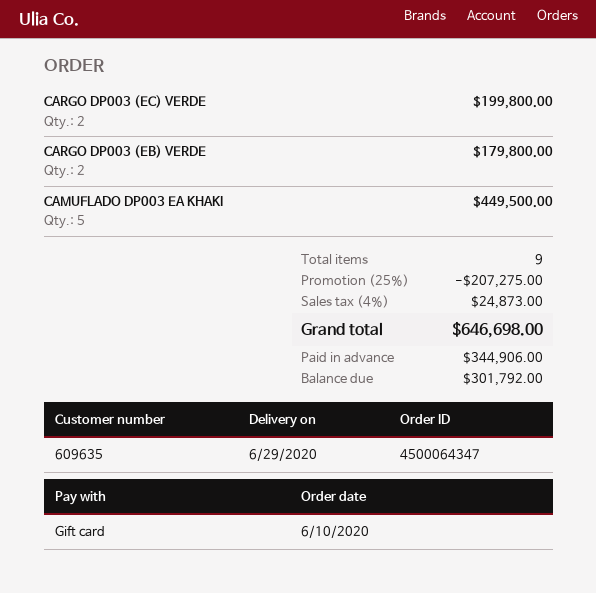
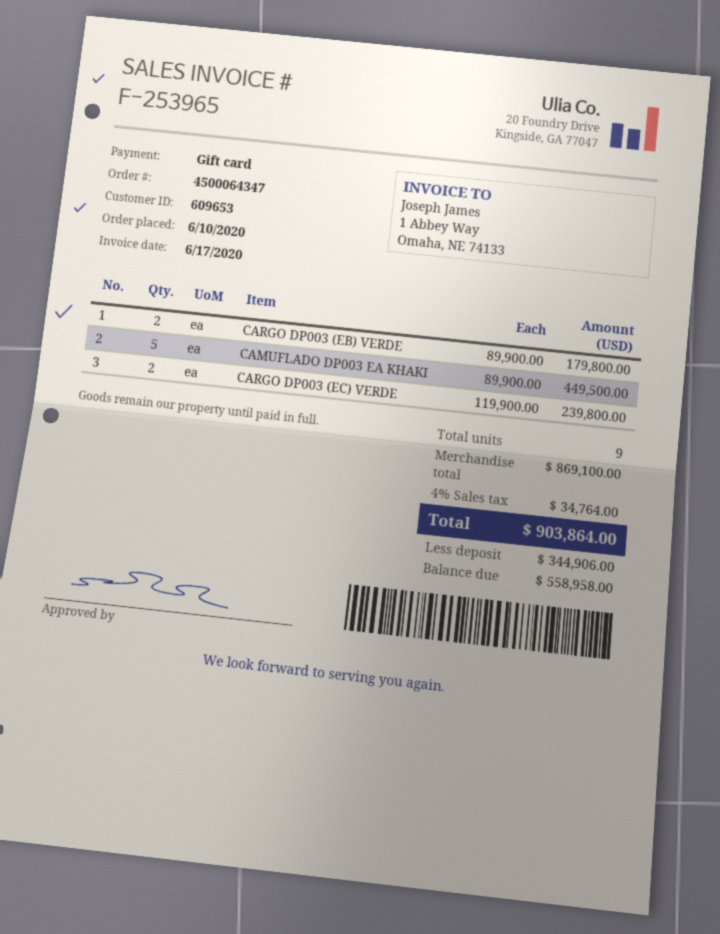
customer number: 609635 -> 609653
CARGO DP003 (EC) VERDE: 2 for 199800.00 -> 2 for 239800.00
discount: 25% = 207275.00 -> none
tax: 4% = 24873.00 -> 4% = 34764.00
total: 646698.00 -> 903864.00
balance: 301792.00 -> 558958.00

